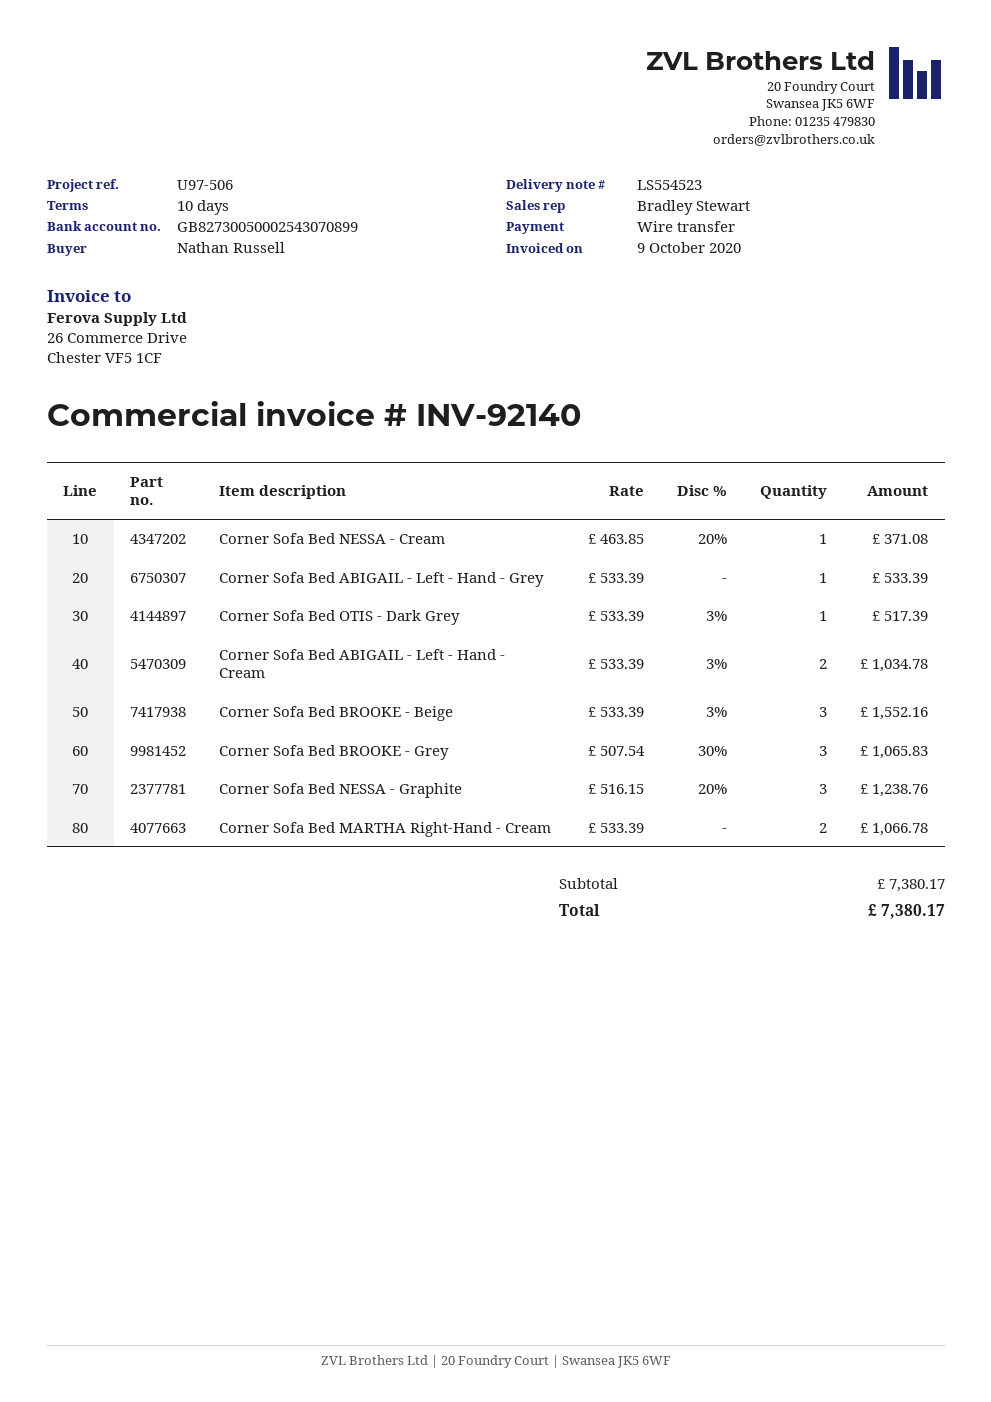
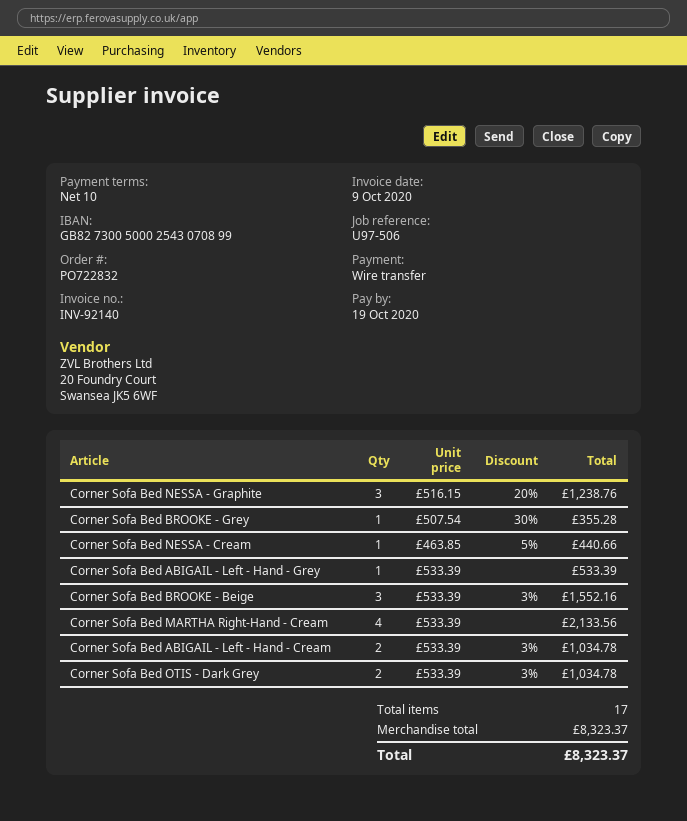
Corner Sofa Bed NESSA - Cream: 1 x 463.85 - 20% = 371.08 -> 1 x 463.85 - 5% = 440.66
Corner Sofa Bed OTIS - Dark Grey: 1 x 533.39 - 3% = 517.39 -> 2 x 533.39 - 3% = 1034.78
Corner Sofa Bed BROOKE - Grey: 3 x 507.54 - 30% = 1065.83 -> 1 x 507.54 - 30% = 355.28
Corner Sofa Bed MARTHA Right-Hand - Cream: 2 x 533.39 = 1066.78 -> 4 x 533.39 = 2133.56
subtotal: 7380.17 -> 8323.37
total: 7380.17 -> 8323.37

